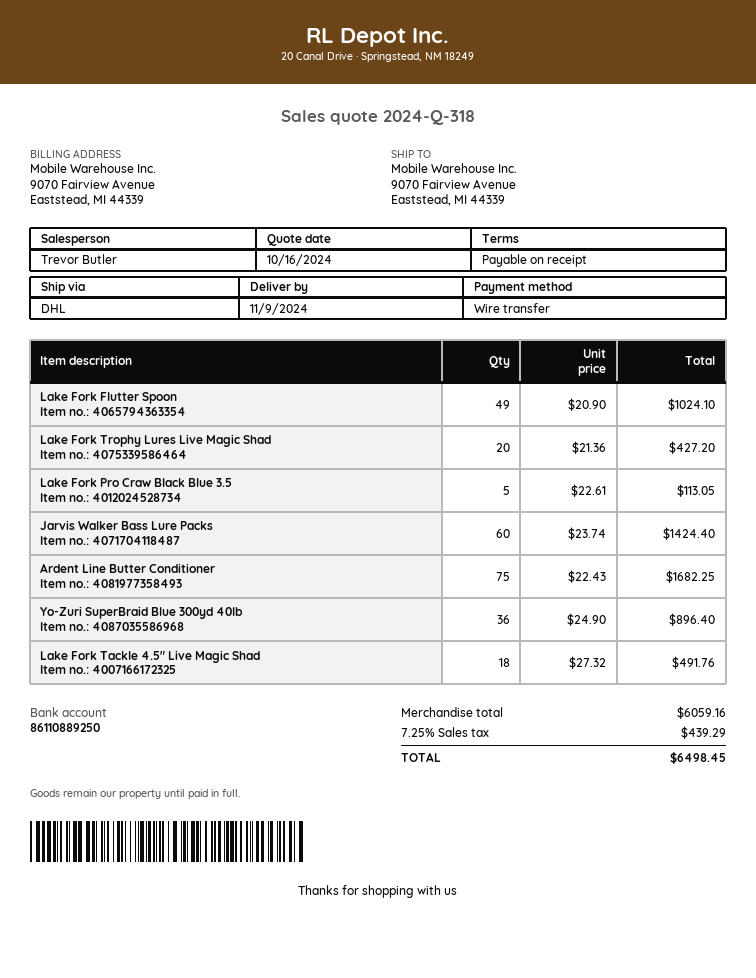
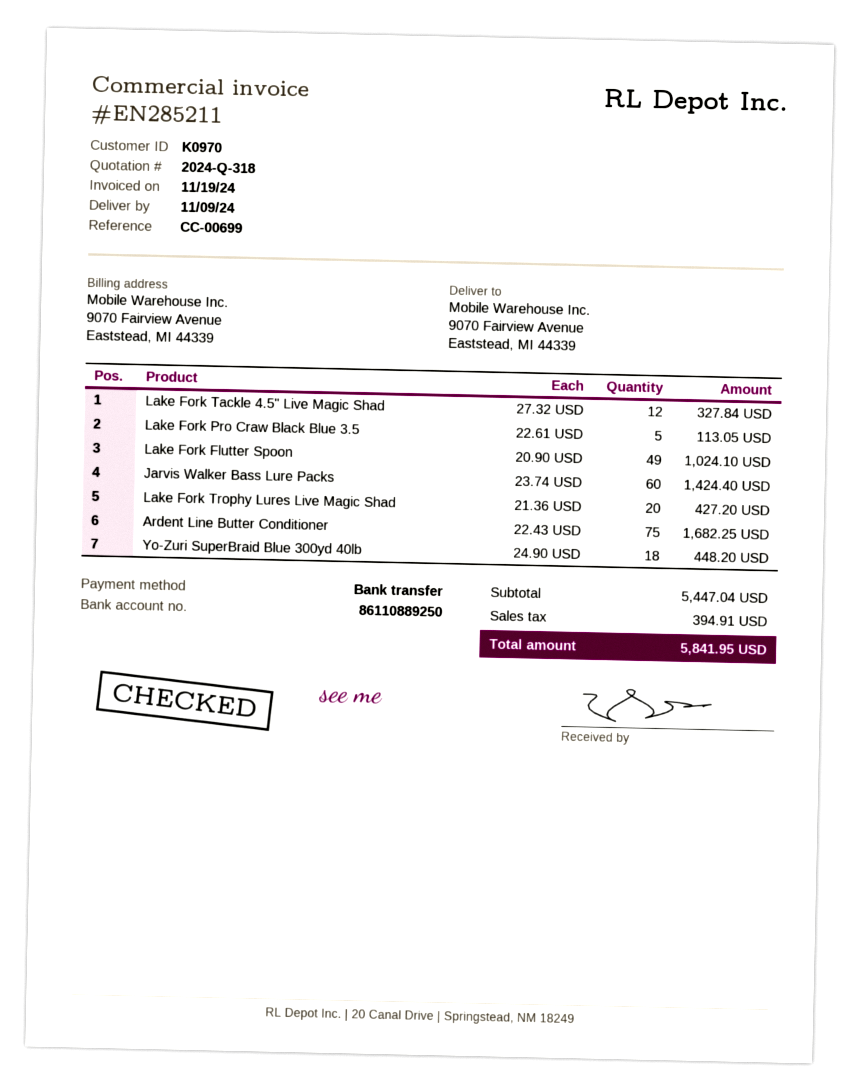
Yo-Zuri SuperBraid Blue 300yd 40lb: 36 x 24.90 = 896.40 -> 18 x 24.90 = 448.20
Lake Fork Tackle 4.5" Live Magic Shad: 18 x 27.32 = 491.76 -> 12 x 27.32 = 327.84
subtotal: 6059.16 -> 5447.04
tax: 439.29 -> 394.91
total: 6498.45 -> 5841.95

